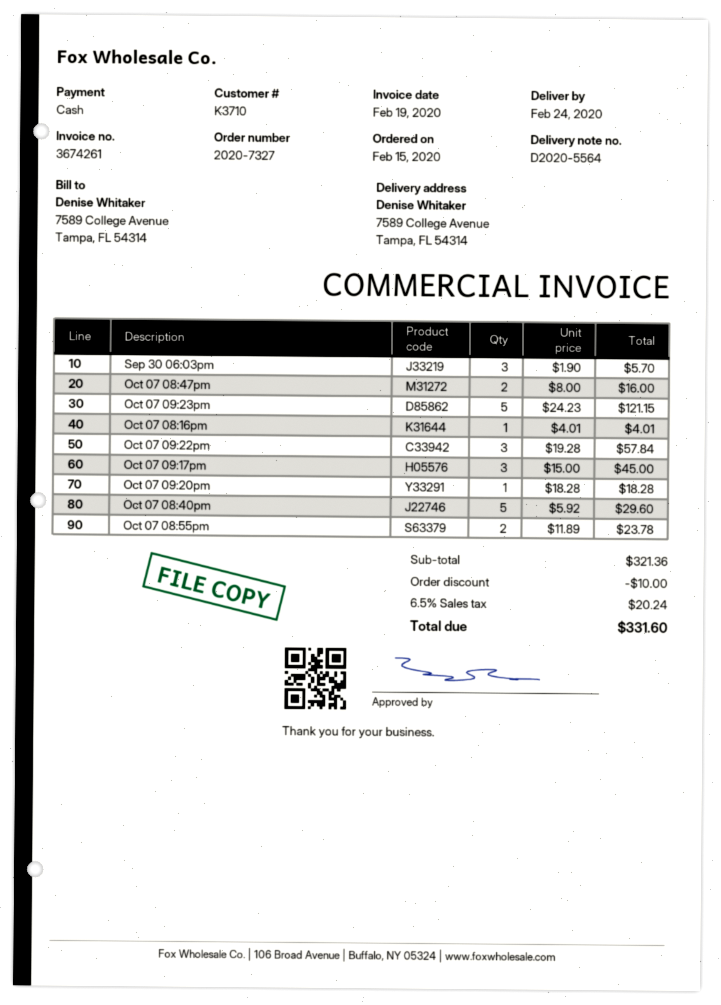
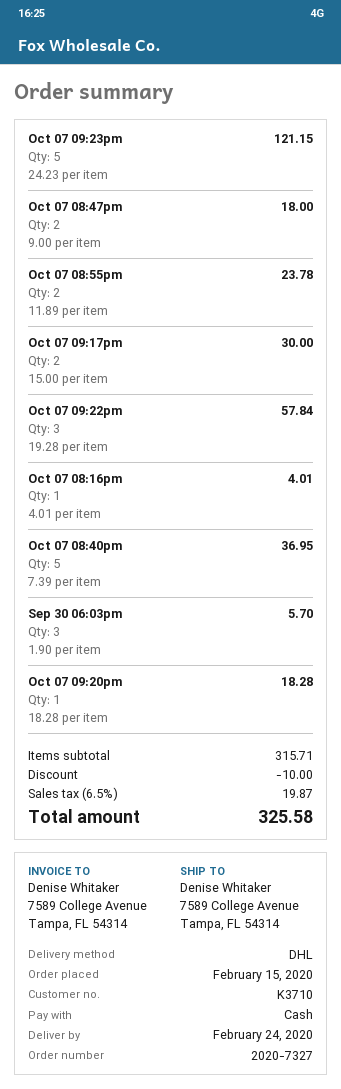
Oct 07 08:47pm: 2 x 8.00 = 16.00 -> 2 x 9.00 = 18.00
Oct 07 09:17pm: 3 x 15.00 = 45.00 -> 2 x 15.00 = 30.00
Oct 07 08:40pm: 5 x 5.92 = 29.60 -> 5 x 7.39 = 36.95
subtotal: 321.36 -> 315.71
tax: 6.5% = 20.24 -> 6.5% = 19.87
total: 331.60 -> 325.58

